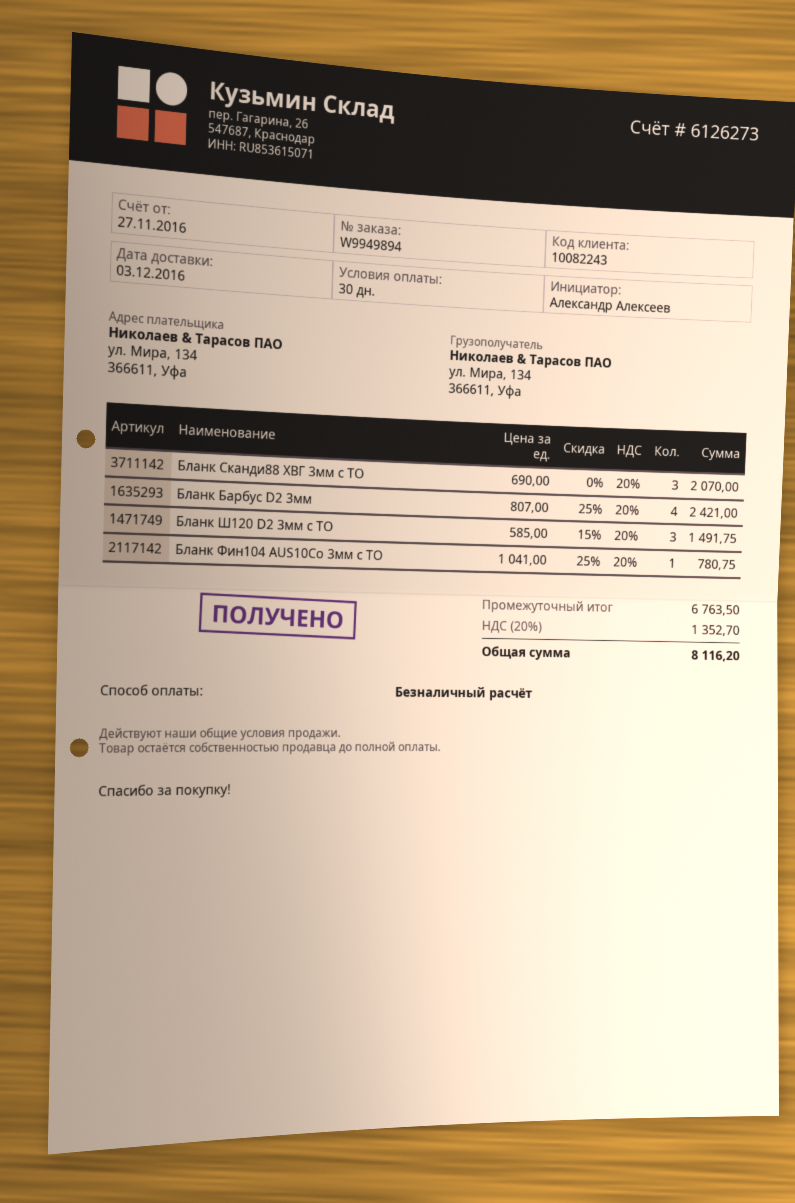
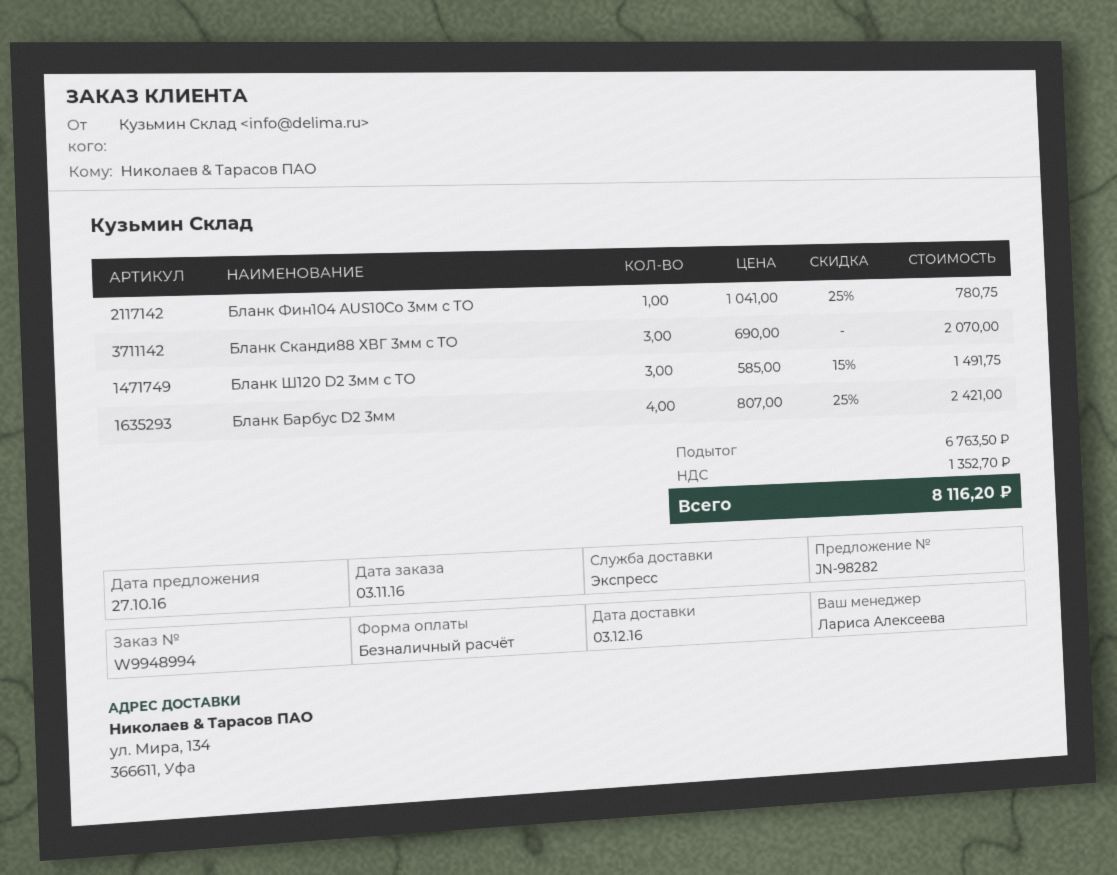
order number: W9949894 -> W9948994

